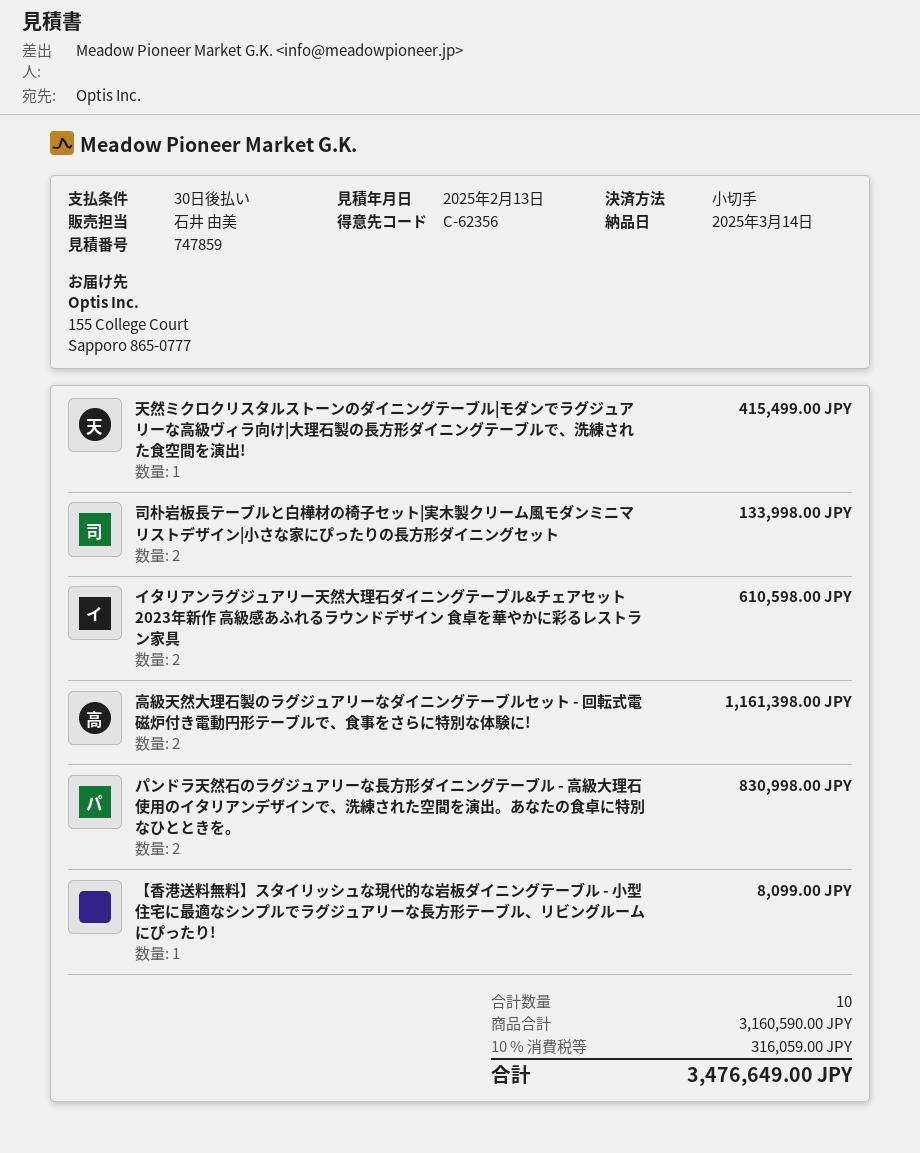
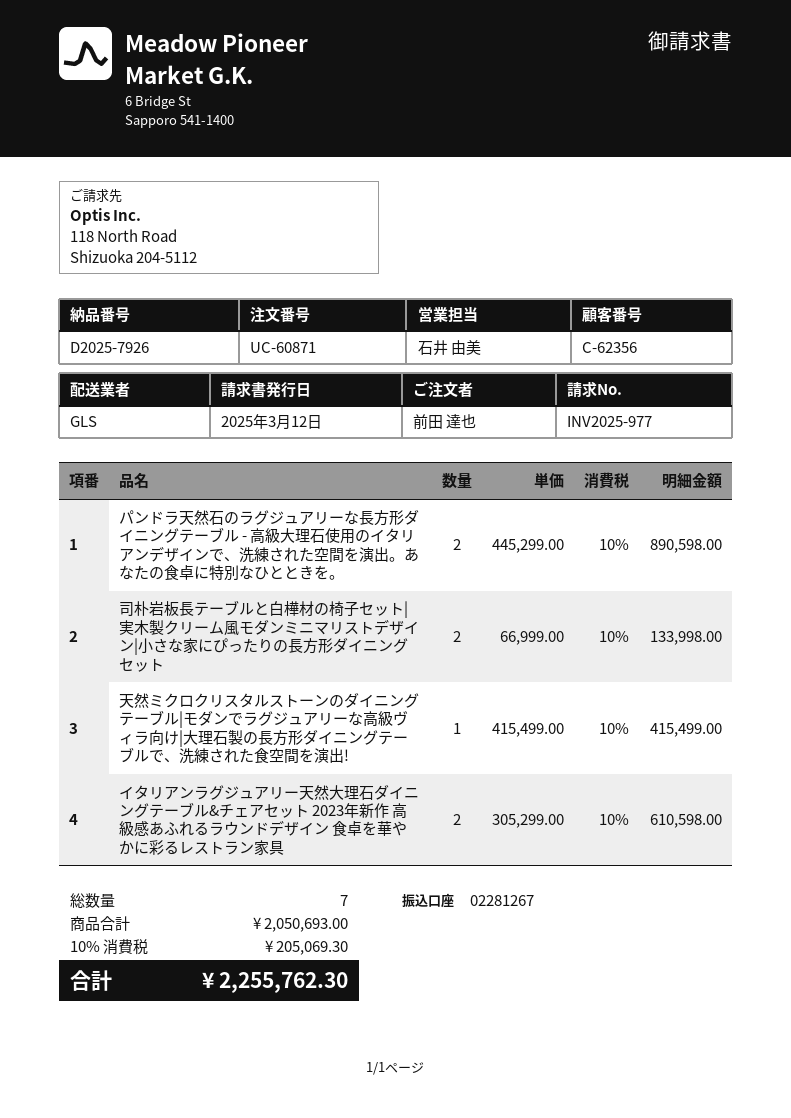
高級天然大理石製のラグジュアリーなダイニングテーブルセット - 回転式電磁炉付き電動円形テーブルで、食事をさらに特別な体験に!: 2 for 1161398.00 -> none
パンドラ天然石のラグジュアリーな長方形ダイニングテーブル - 高級大理石使用のイタリアンデザインで、洗練された空間を演出。あなたの食卓に特別なひとときを。: 2 for 830998.00 -> 2 for 890598.00
【香港送料無料】スタイリッシュな現代的な岩板ダイニングテーブル - 小型住宅に最適なシンプルでラグジュアリーな長方形テーブル、リビングルームにぴったり!: 1 for 8099.00 -> none
total quantity: 10 -> 7
subtotal: 3160590.00 -> 2050693.00
tax: 10% = 316059.00 -> 10% = 205069.30
total: 3476649.00 -> 2255762.30

